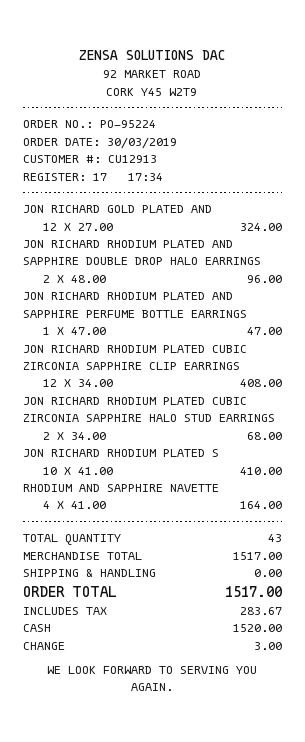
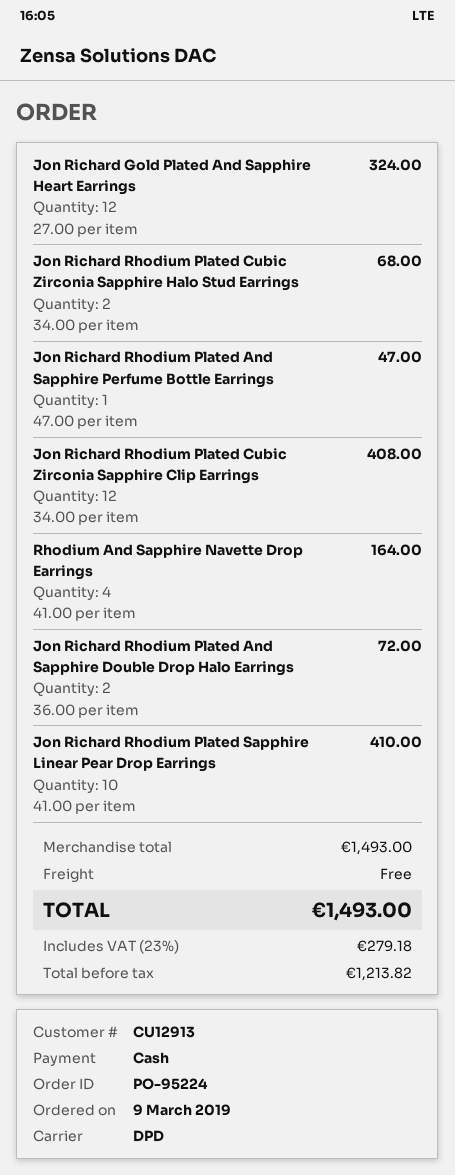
order date: 2019-03-30 -> 2019-03-09
JON RICHARD RHODIUM PLATED AND SAPPHIRE DOUBLE DROP HALO EARRINGS: 2 x 48.00 = 96.00 -> 2 x 36.00 = 72.00
subtotal: 1517.00 -> 1493.00
tax: 283.67 -> 279.18
total: 1517.00 -> 1493.00

